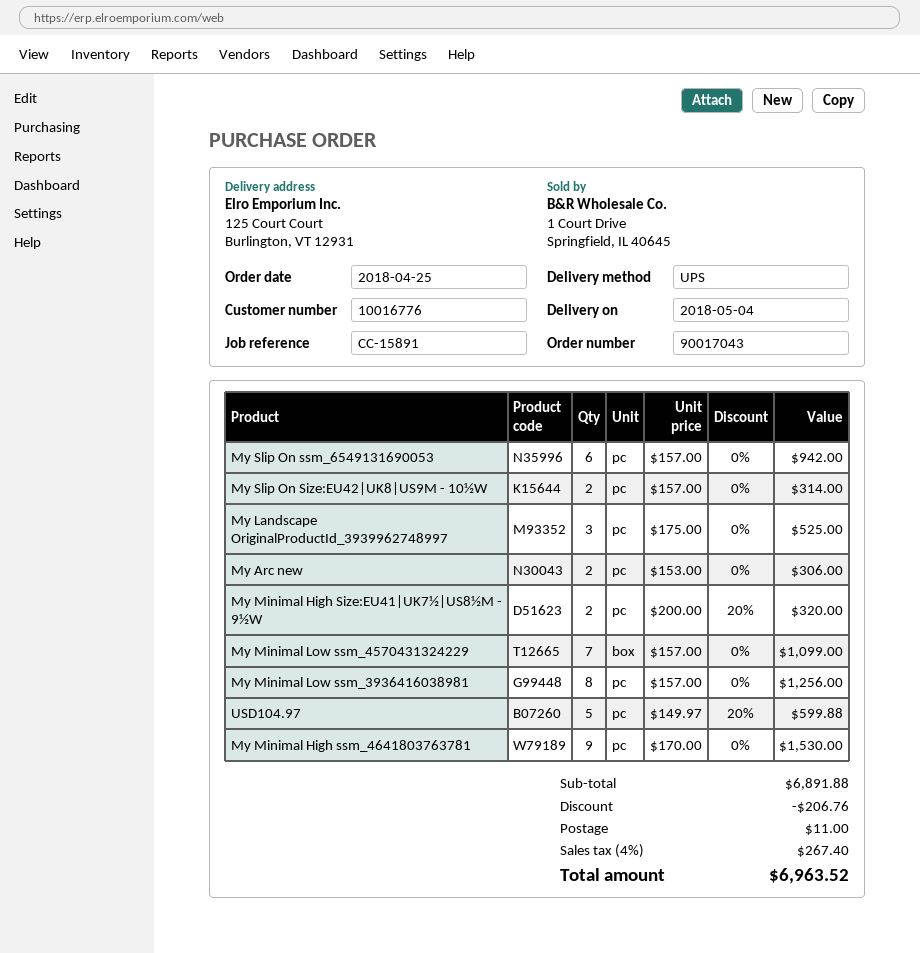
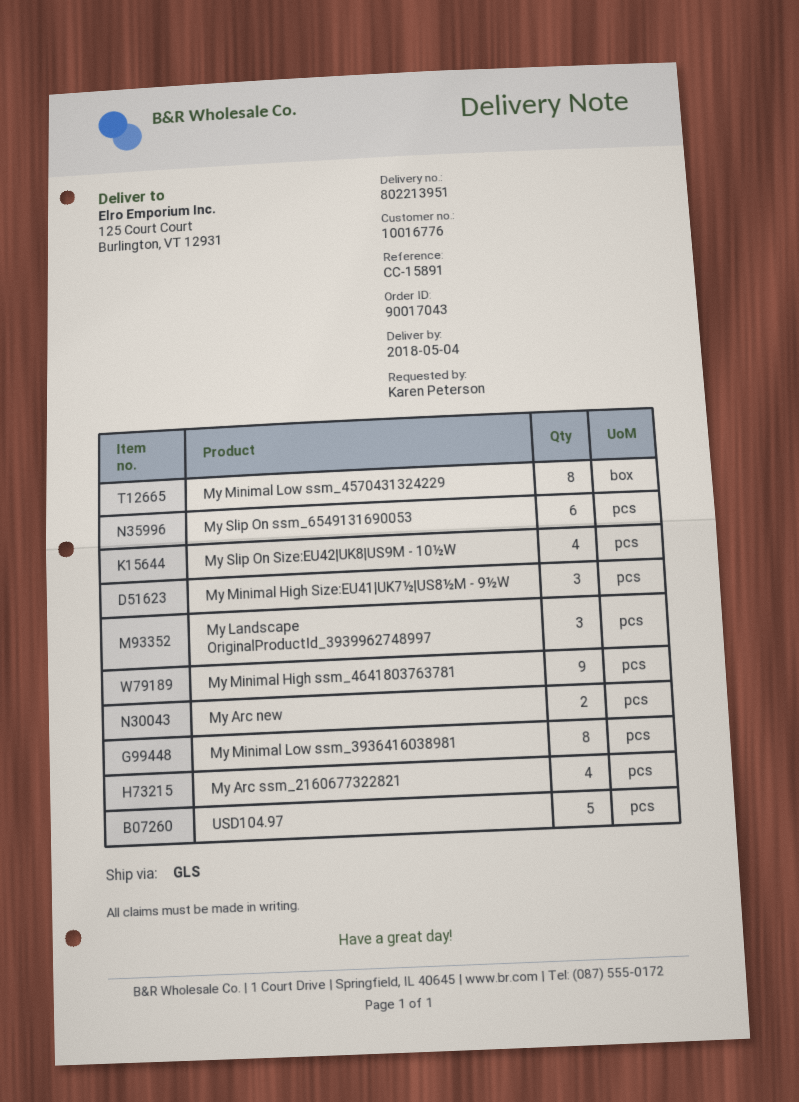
shipping method: UPS -> GLS
My Slip On Size:EU42|UK8|US9M - 10½W: 2 -> 4
My Minimal High Size:EU41|UK7½|US8½M - 9½W: 2 -> 3
My Minimal Low ssm_4570431324229: 7 -> 8
My Arc ssm_2160677322821: none -> 4

